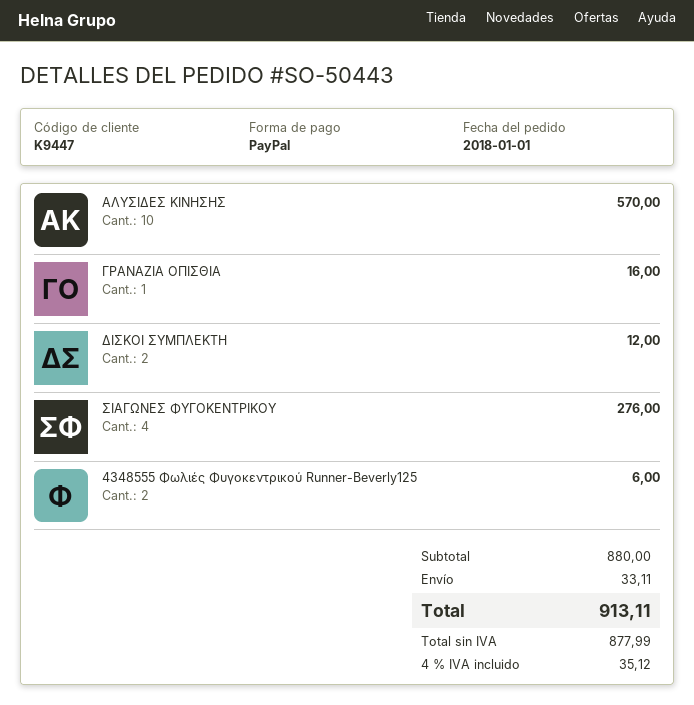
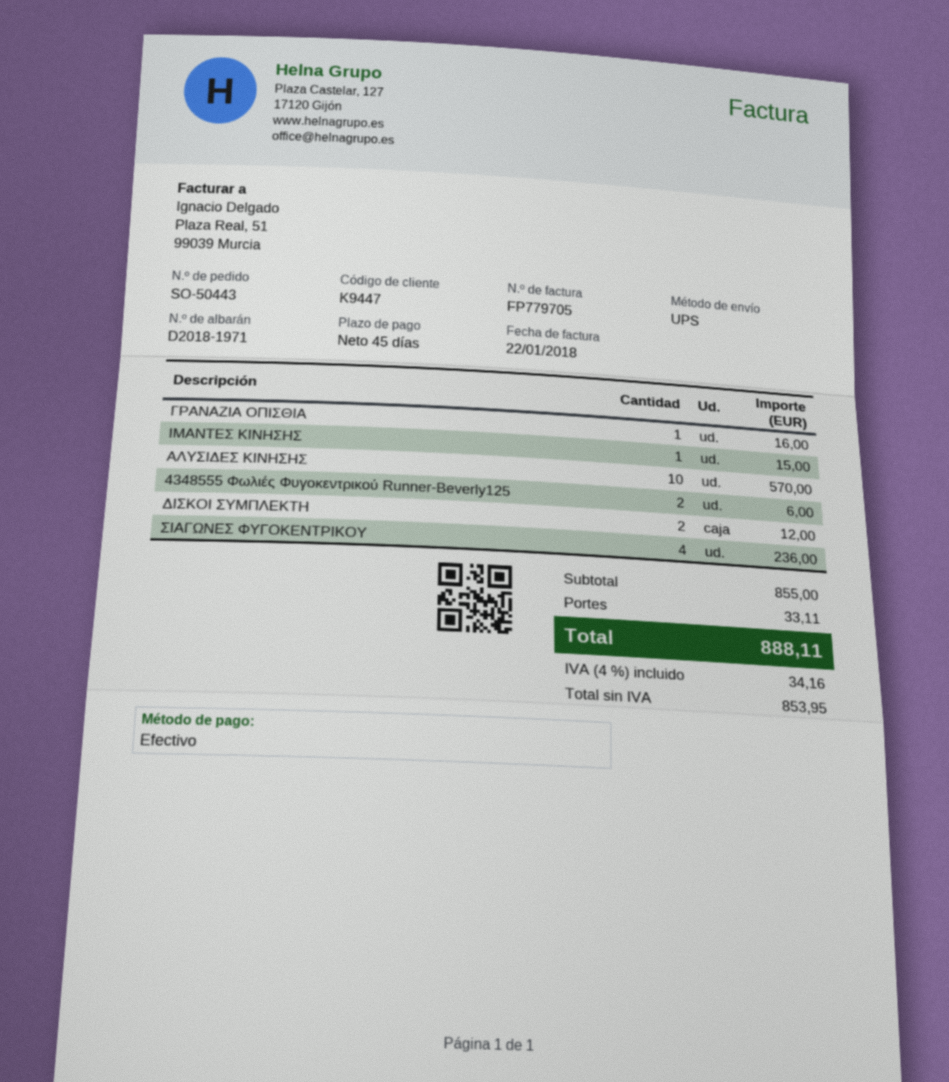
payment method: PayPal -> cash
ΣΙΑΓΩΝΕΣ ΦΥΓΟΚΕΝΤΡΙΚΟΥ: 4 for 276.00 -> 4 for 236.00
ΙΜΑΝΤΕΣ ΚΙΝΗΣΗΣ: none -> 1 for 15.00
subtotal: 880.00 -> 855.00
net: 877.99 -> 853.95
tax: 4% = 35.12 -> 4% = 34.16
total: 913.11 -> 888.11

